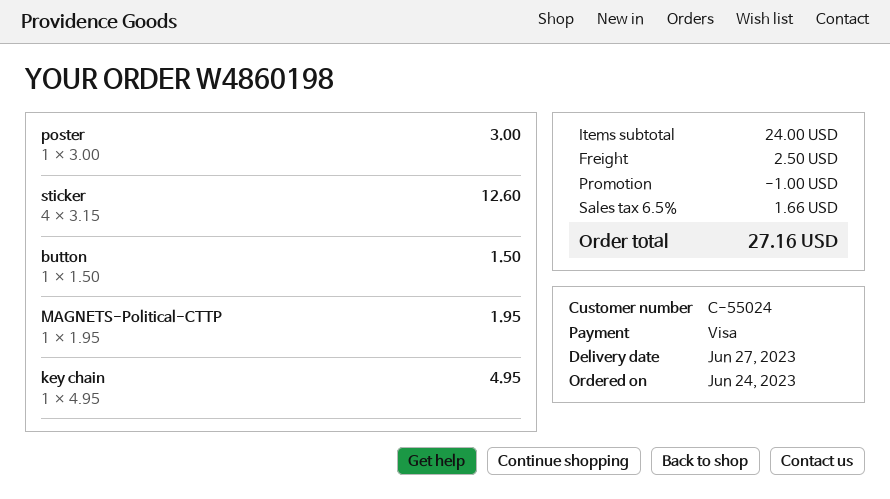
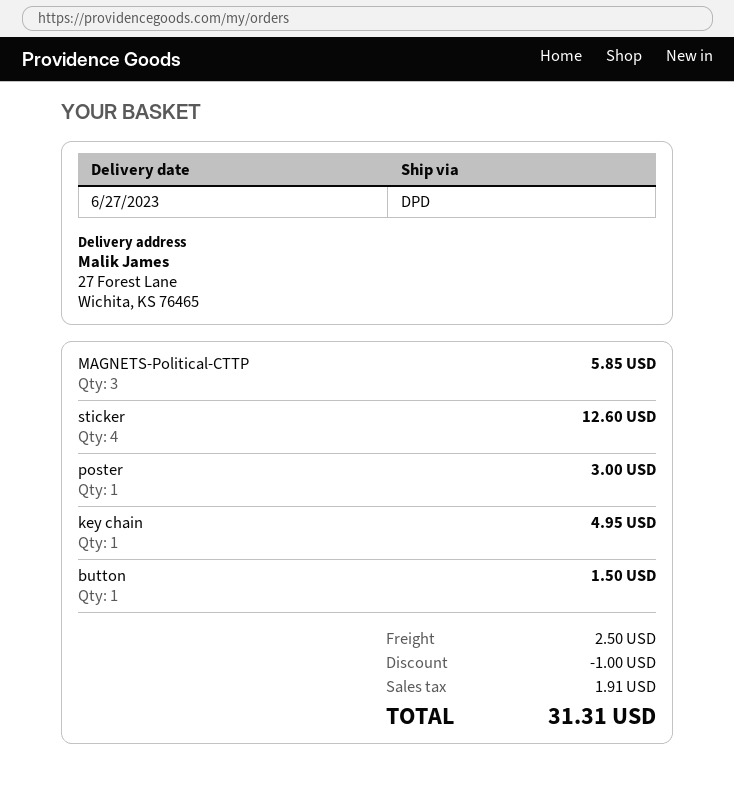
MAGNETS-Political-CTTP: 1 for 1.95 -> 3 for 5.85
tax: 1.66 -> 1.91
total: 27.16 -> 31.31

